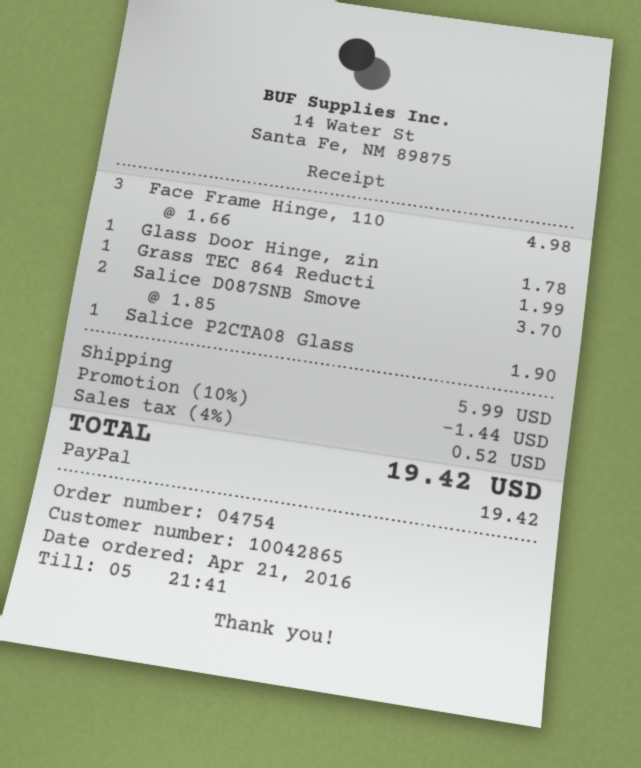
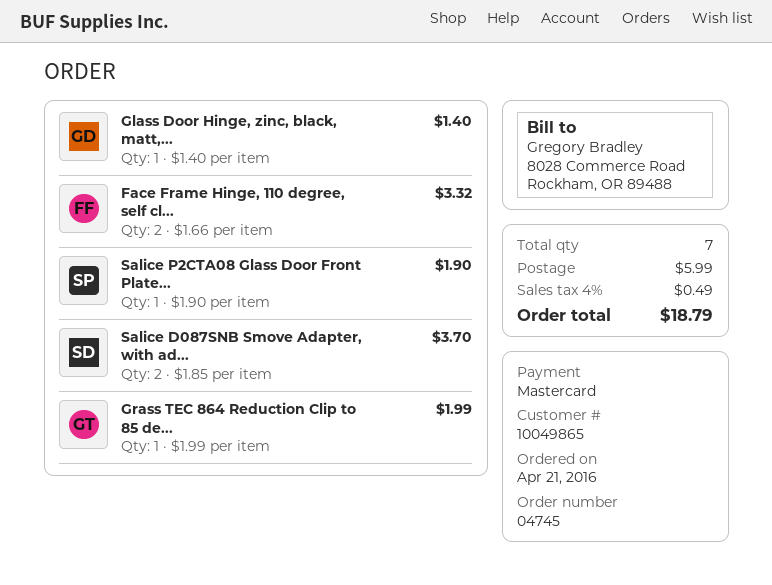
order number: 04754 -> 04745
customer number: 10042865 -> 10049865
payment method: PayPal -> Mastercard
Face Frame Hinge, 110: 3 x 1.66 = 4.98 -> 2 x 1.66 = 3.32
Glass Door Hinge, zin: 1 x 1.78 = 1.78 -> 1 x 1.40 = 1.40
discount: 10% = 1.44 -> none
tax: 4% = 0.52 -> 4% = 0.49
total: 19.42 -> 18.79

